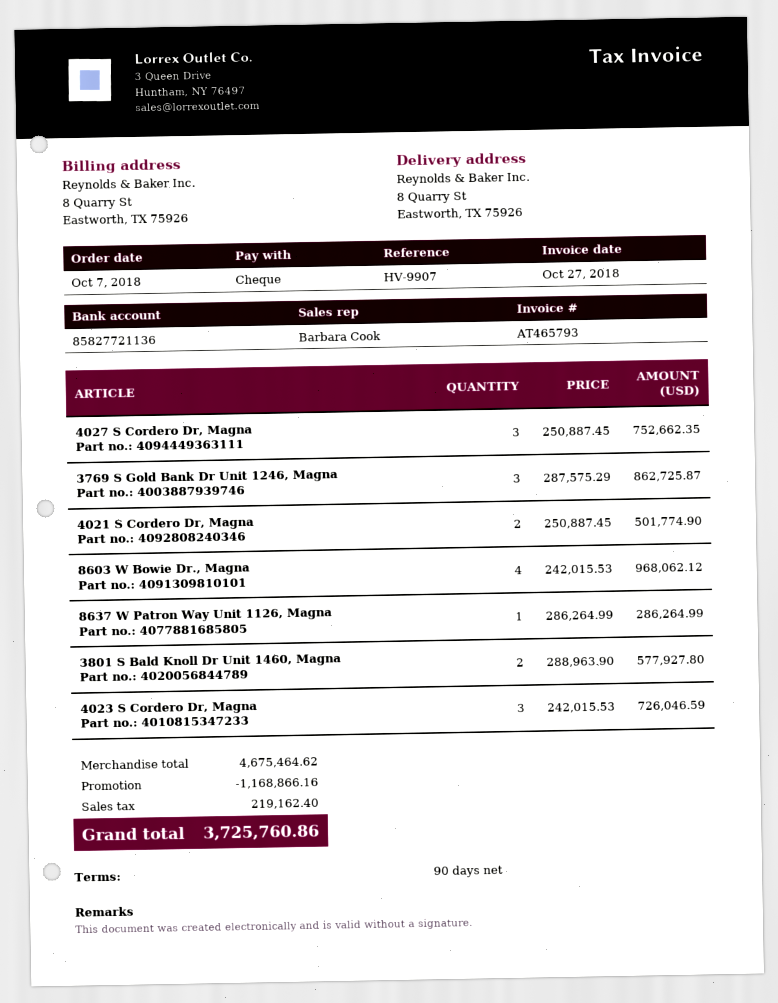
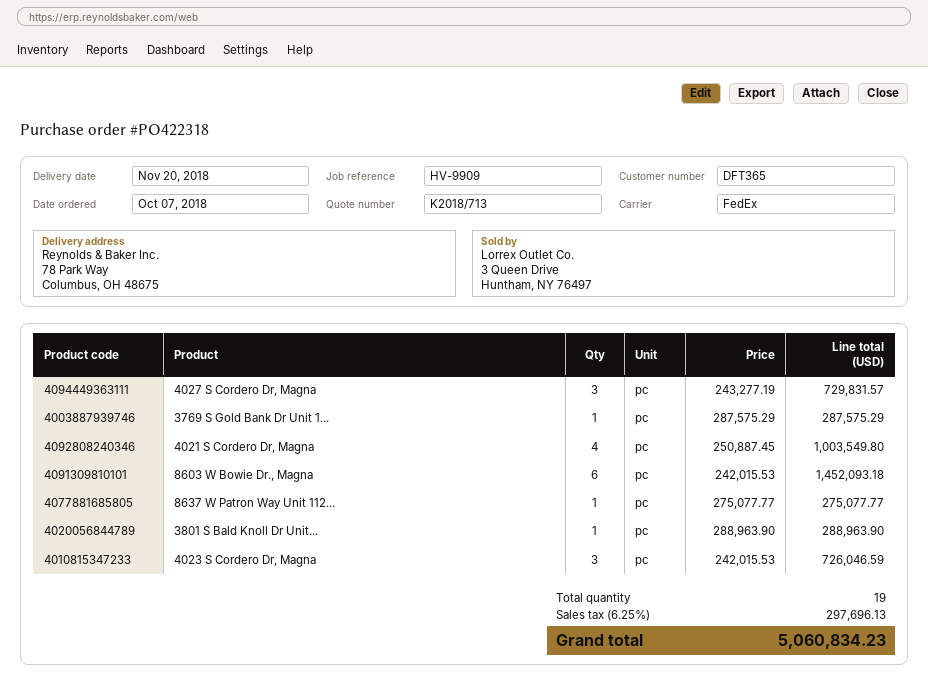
reference: HV-9907 -> HV-9909
ship to: 8 Quarry St, Eastworth, TX 75926 -> 78 Park Way, Columbus, OH 48675
4027 S Cordero Dr, Magna: 3 x 250887.45 = 752662.35 -> 3 x 243277.19 = 729831.57
3769 S Gold Bank Dr Unit 1246, Magna: 3 x 287575.29 = 862725.87 -> 1 x 287575.29 = 287575.29
4021 S Cordero Dr, Magna: 2 x 250887.45 = 501774.90 -> 4 x 250887.45 = 1003549.80
8603 W Bowie Dr., Magna: 4 x 242015.53 = 968062.12 -> 6 x 242015.53 = 1452093.18
8637 W Patron Way Unit 1126, Magna: 1 x 286264.99 = 286264.99 -> 1 x 275077.77 = 275077.77
3801 S Bald Knoll Dr Unit 1460, Magna: 2 x 288963.90 = 577927.80 -> 1 x 288963.90 = 288963.90
discount: 1168866.16 -> none
tax: 219162.40 -> 297696.13
total: 3725760.86 -> 5060834.23

